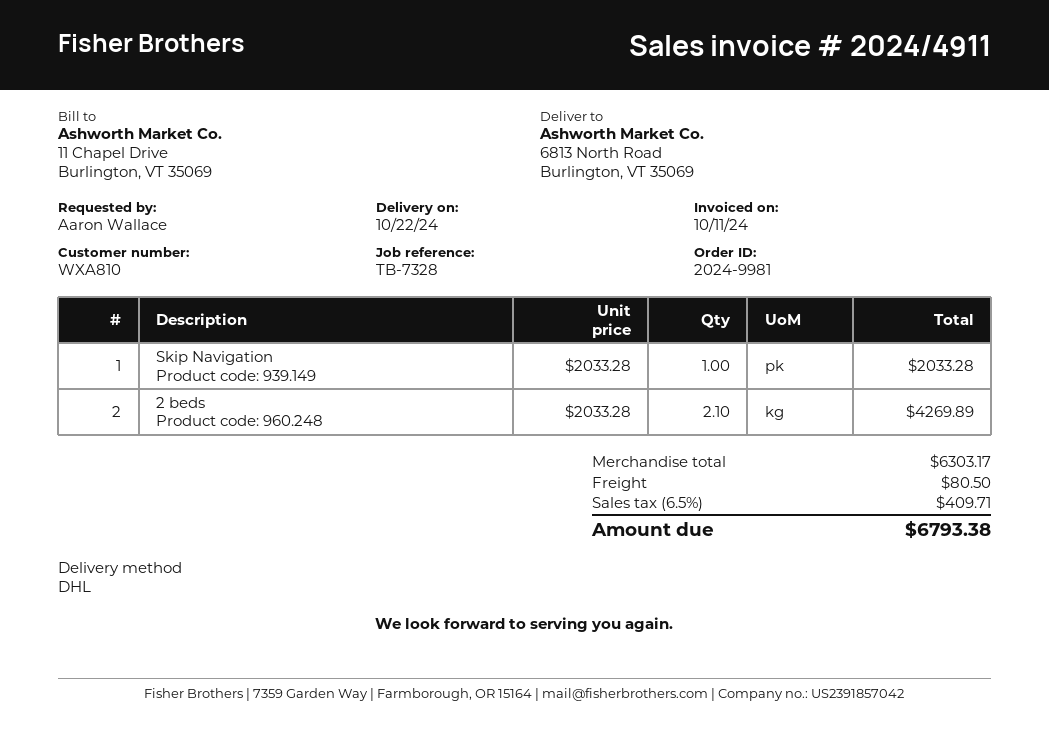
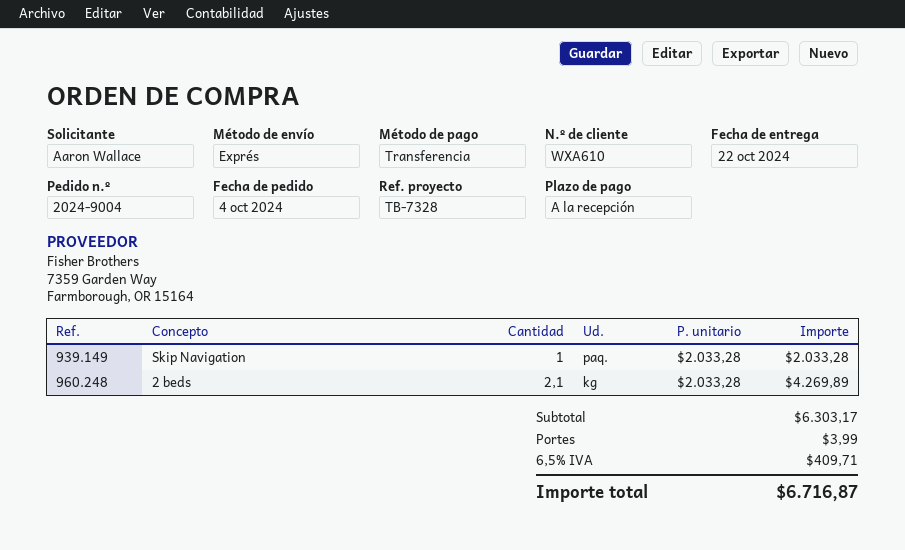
order number: 2024-9981 -> 2024-9004
customer number: WXA810 -> WXA610
shipping method: DHL -> express
shipping: 80.50 -> 3.99
total: 6793.38 -> 6716.87

